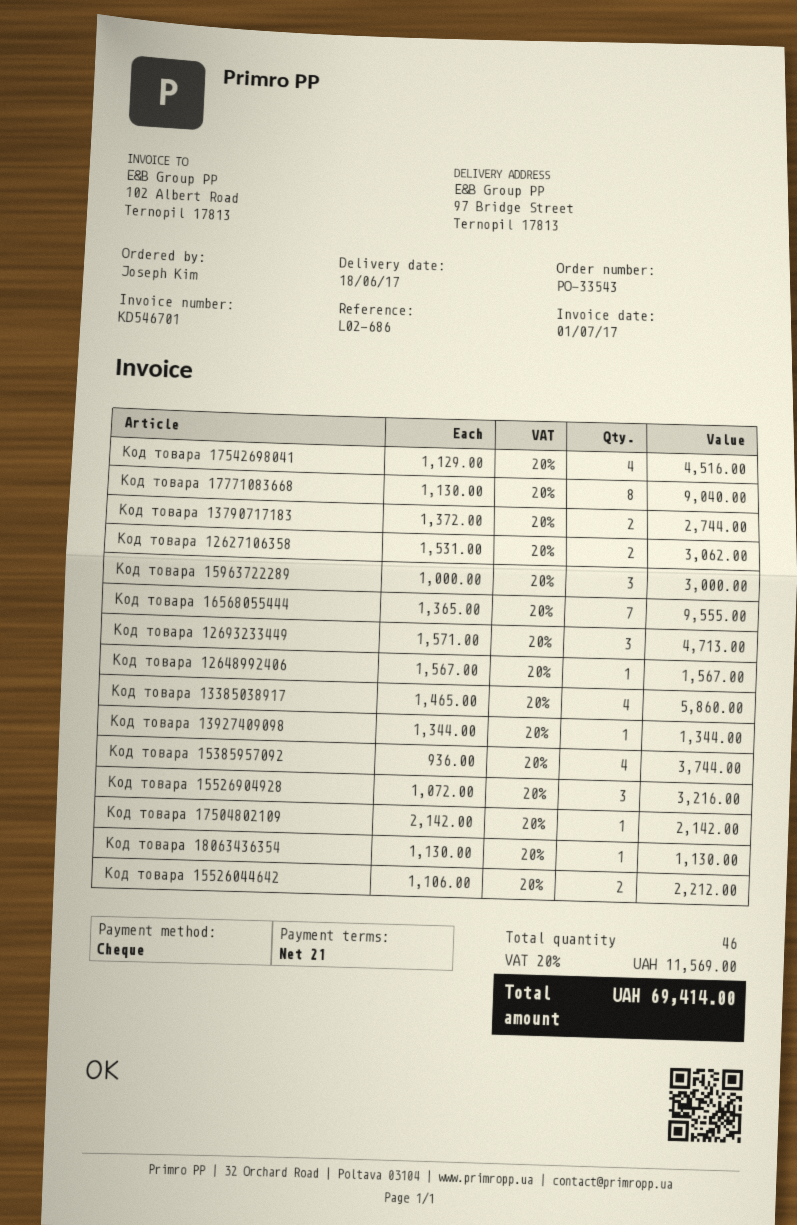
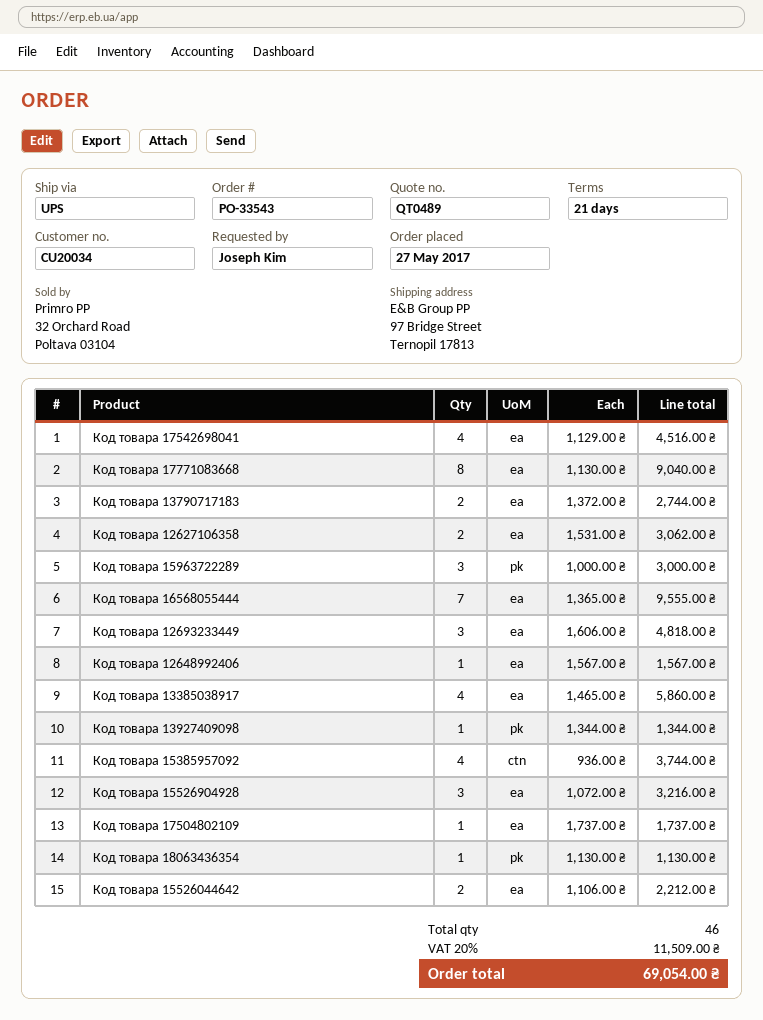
Код товара 12693233449: 3 x 1571.00 = 4713.00 -> 3 x 1606.00 = 4818.00
Код товара 17504802109: 1 x 2142.00 = 2142.00 -> 1 x 1737.00 = 1737.00
tax: 20% = 11569.00 -> 20% = 11509.00
total: 69414.00 -> 69054.00

